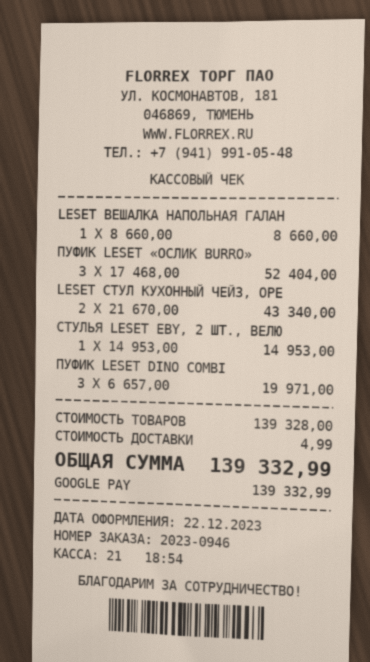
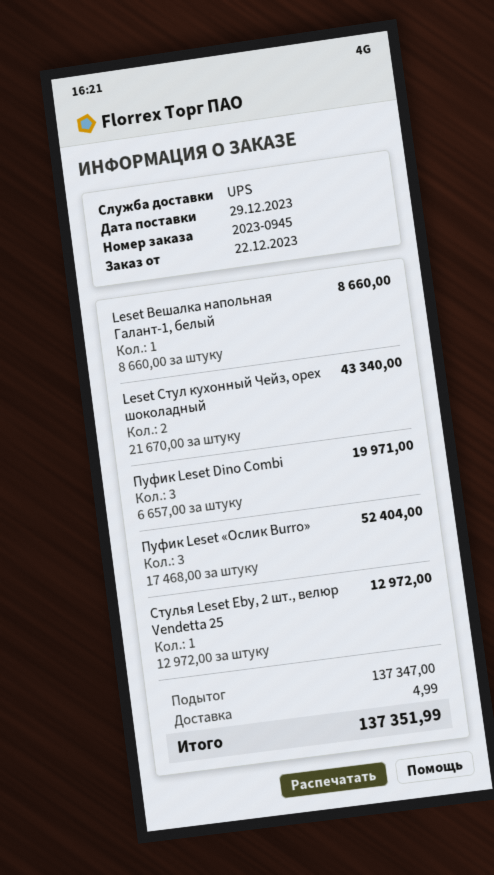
order number: 2023-0946 -> 2023-0945
СТУЛЬЯ LESET EBY, 2 ШТ., ВЕЛЮ: 1 x 14953.00 = 14953.00 -> 1 x 12972.00 = 12972.00
subtotal: 139328.00 -> 137347.00
total: 139332.99 -> 137351.99

